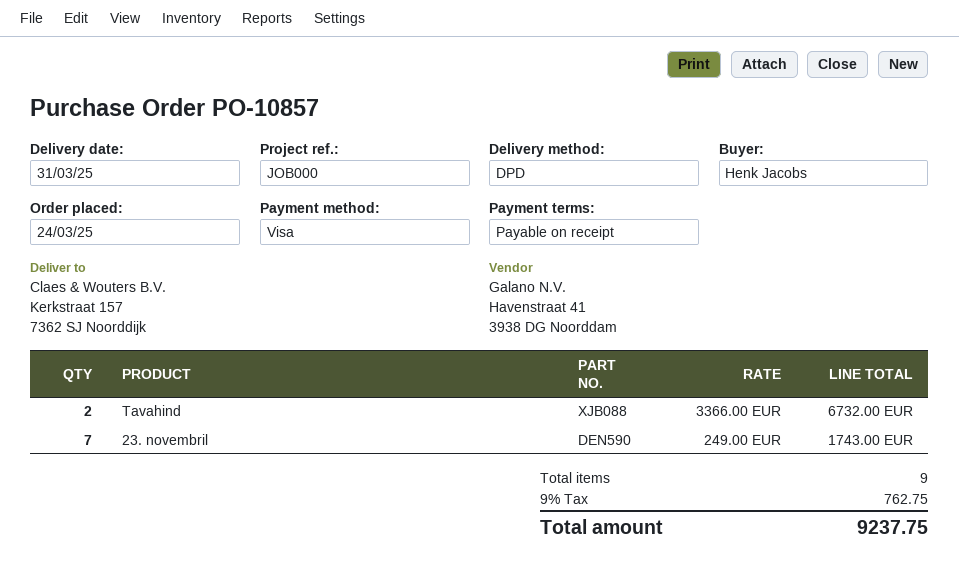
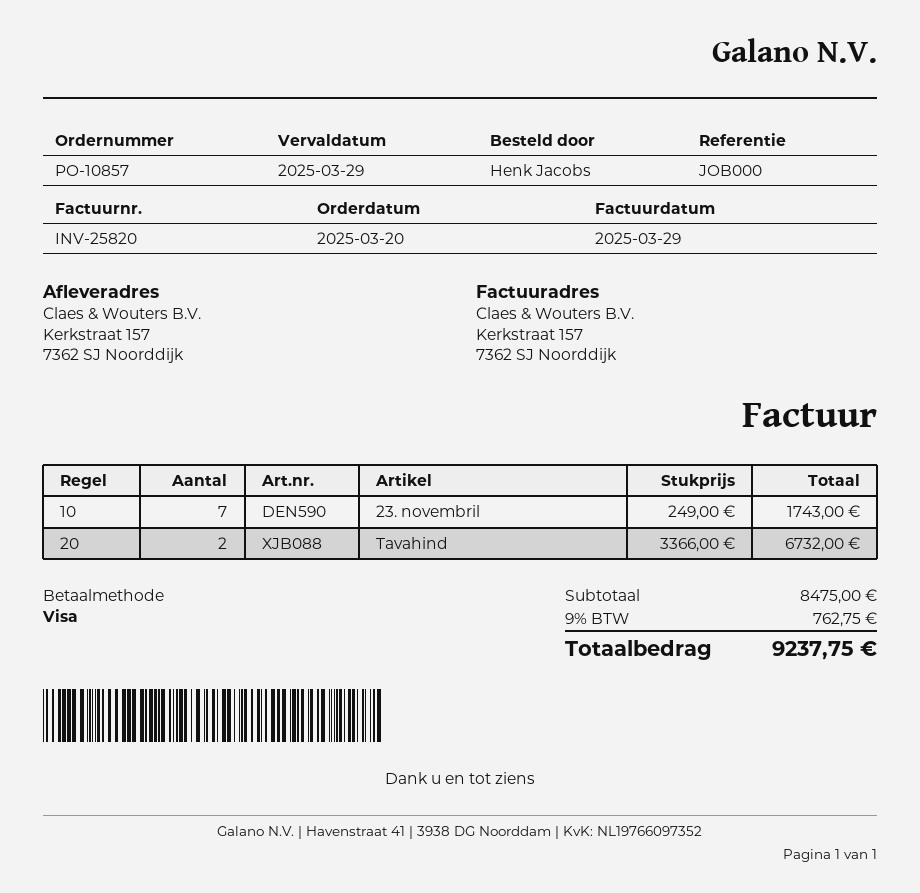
order date: 2025-03-24 -> 2025-03-20

